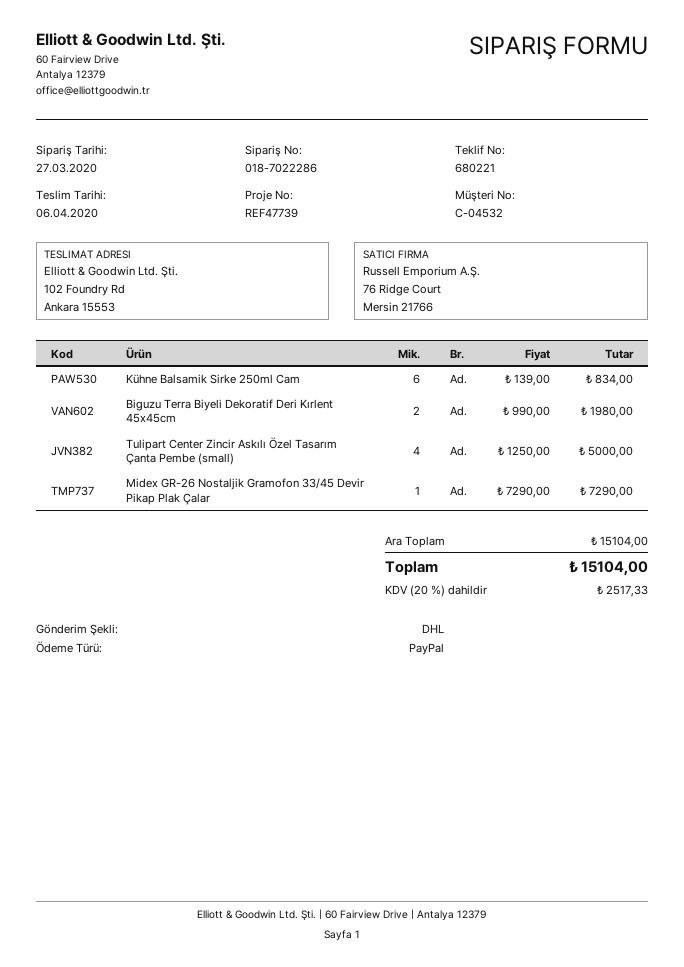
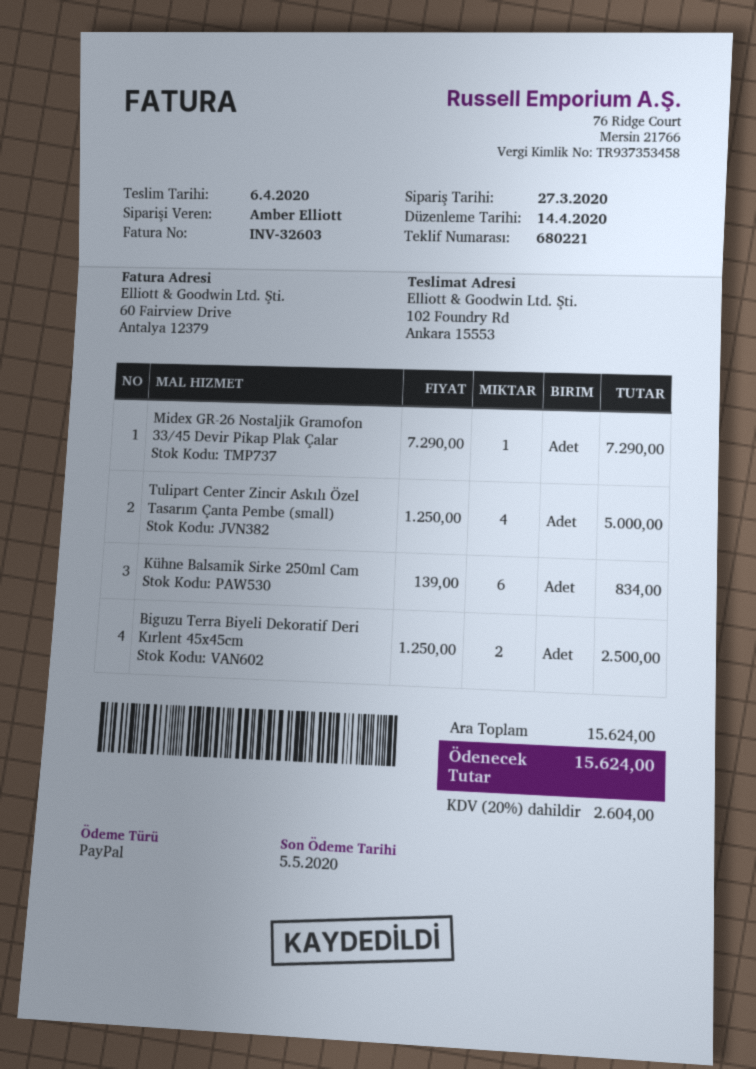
Biguzu Terra Biyeli Dekoratif Deri Kırlent 45x45cm: 2 x 990.00 = 1980.00 -> 2 x 1250.00 = 2500.00
subtotal: 15104.00 -> 15624.00
tax: 20% = 2517.33 -> 20% = 2604.00
total: 15104.00 -> 15624.00

